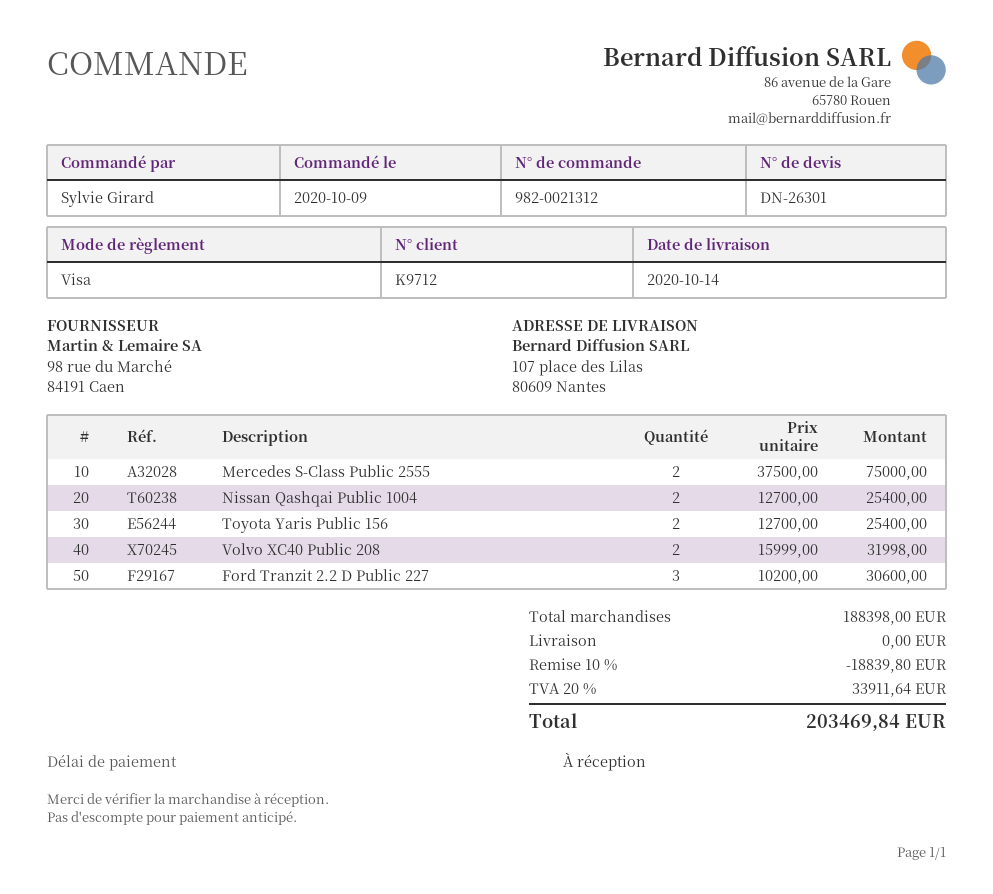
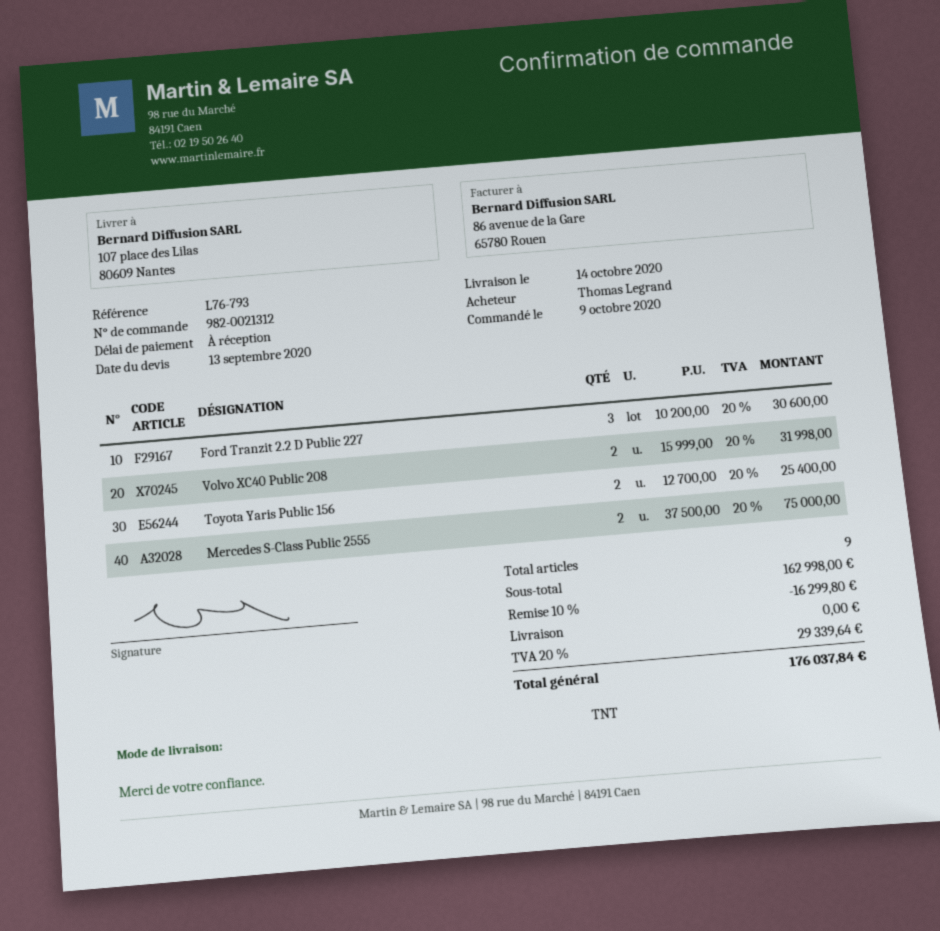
ordered by: Sylvie Girard -> Thomas Legrand
Nissan Qashqai Public 1004: 2 x 12700.00 = 25400.00 -> none
subtotal: 188398.00 -> 162998.00
discount: 10% = 18839.80 -> 10% = 16299.80
tax: 20% = 33911.64 -> 20% = 29339.64
total: 203469.84 -> 176037.84

